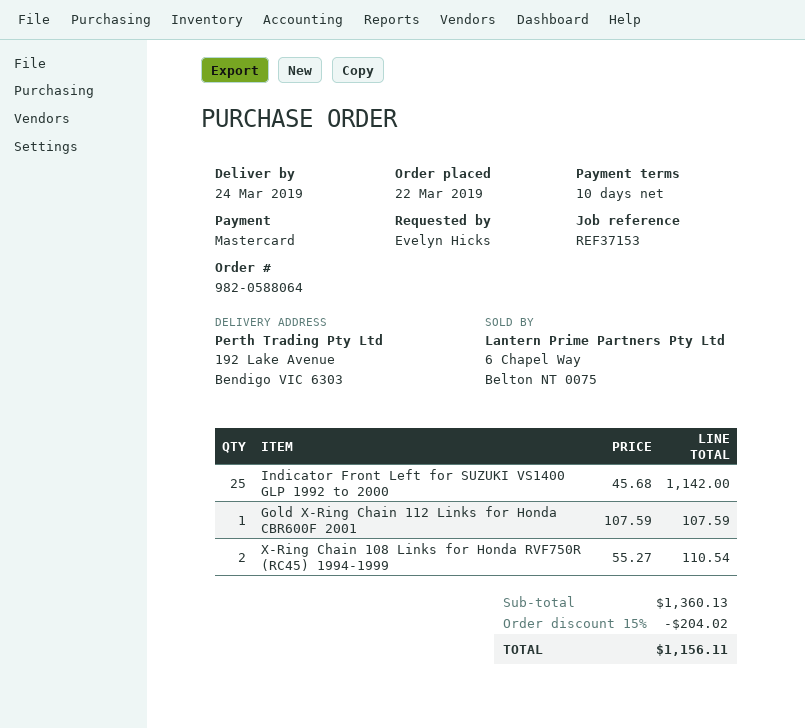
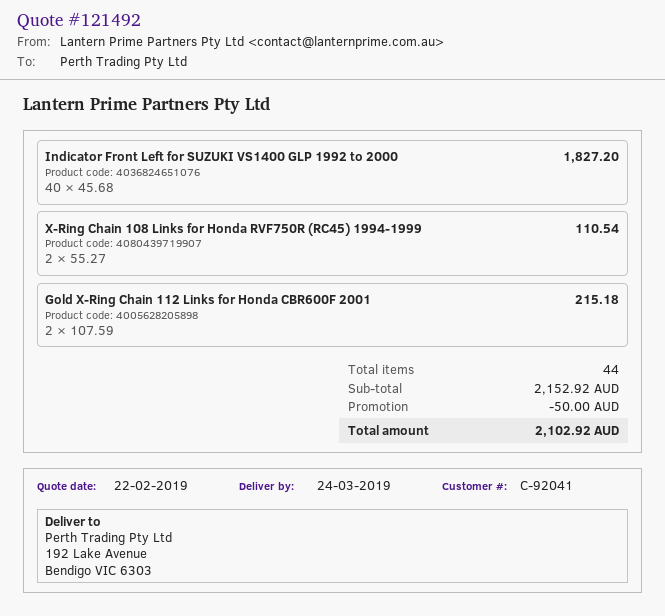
Indicator Front Left for SUZUKI VS1400 GLP 1992 to 2000: 25 x 45.68 = 1142.00 -> 40 x 45.68 = 1827.20
Gold X-Ring Chain 112 Links for Honda CBR600F 2001: 1 x 107.59 = 107.59 -> 2 x 107.59 = 215.18
subtotal: 1360.13 -> 2152.92
discount: 204.02 -> 50.00
total: 1156.11 -> 2102.92

